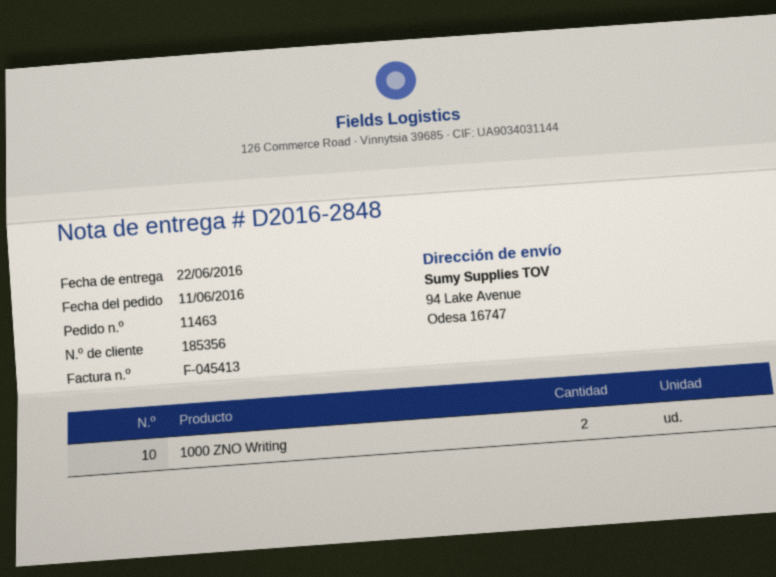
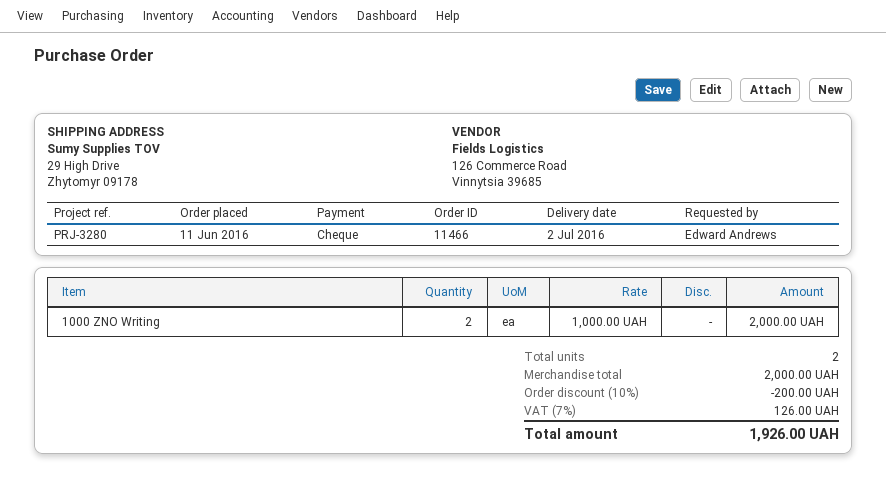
order number: 11463 -> 11466
delivery date: 2016-06-22 -> 2016-07-02
ship to: 94 Lake Avenue, Odesa 16747 -> 29 High Drive, Zhytomyr 09178

